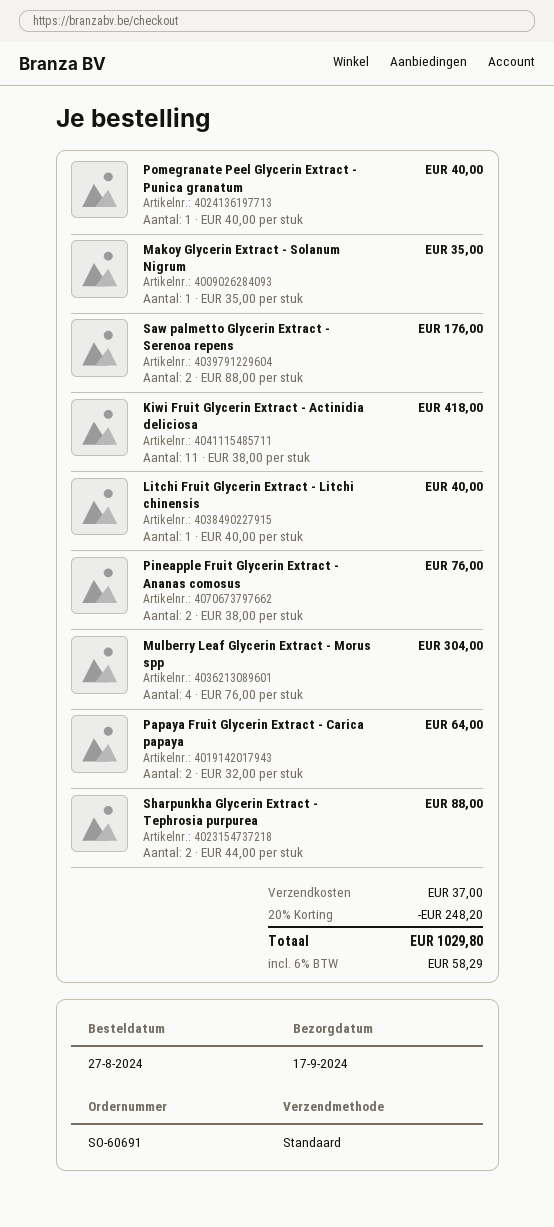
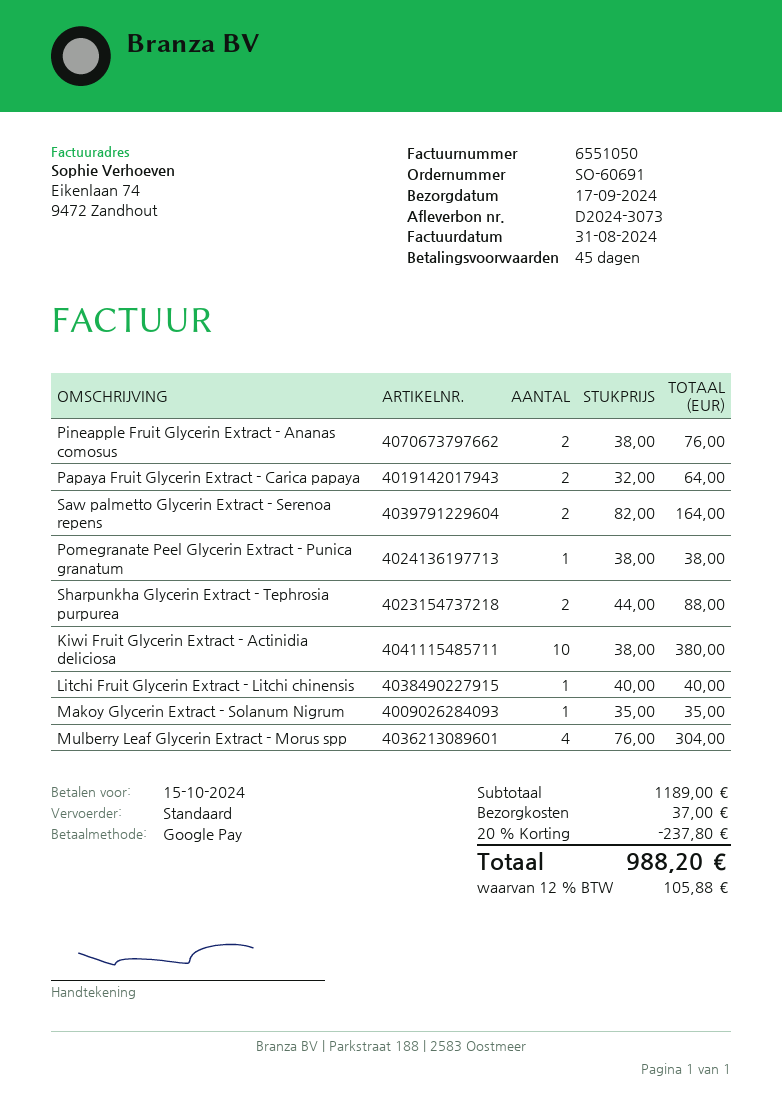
Pomegranate Peel Glycerin Extract - Punica granatum: 1 x 40.00 = 40.00 -> 1 x 38.00 = 38.00
Saw palmetto Glycerin Extract - Serenoa repens: 2 x 88.00 = 176.00 -> 2 x 82.00 = 164.00
Kiwi Fruit Glycerin Extract - Actinidia deliciosa: 11 x 38.00 = 418.00 -> 10 x 38.00 = 380.00
discount: 20% = 248.20 -> 20% = 237.80
tax: 6% = 58.29 -> 12% = 105.88
total: 1029.80 -> 988.20

